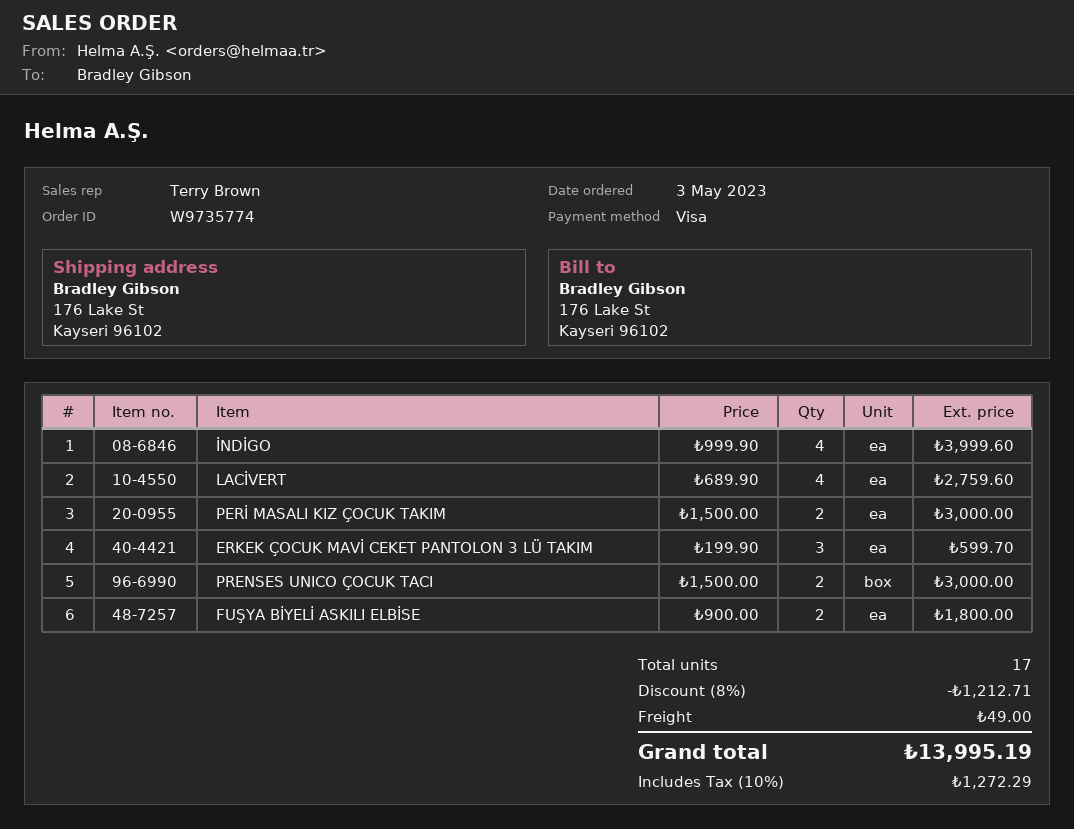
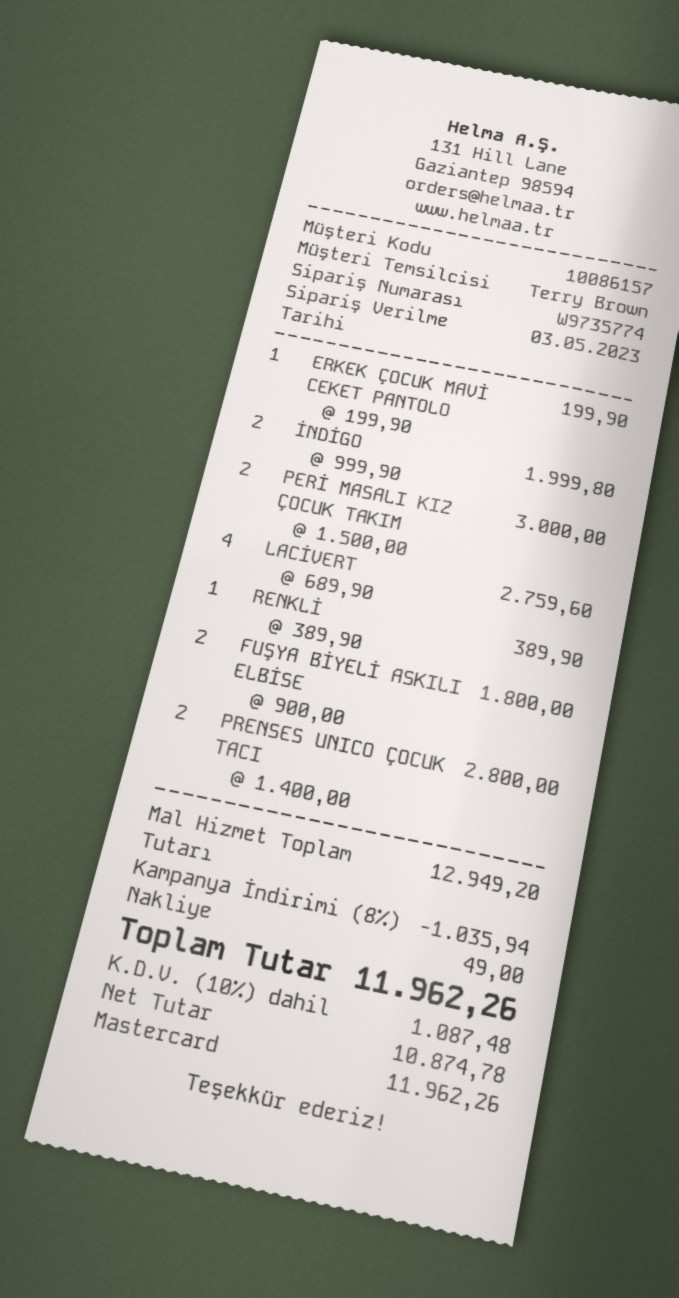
payment method: Visa -> Mastercard
İNDİGO: 4 x 999.90 = 3999.60 -> 2 x 999.90 = 1999.80
ERKEK ÇOCUK MAVİ CEKET PANTOLON 3 LÜ TAKIM: 3 x 199.90 = 599.70 -> 1 x 199.90 = 199.90
PRENSES UNICO ÇOCUK TACI: 2 x 1500.00 = 3000.00 -> 2 x 1400.00 = 2800.00
RENKLİ: none -> 1 x 389.90 = 389.90
discount: 8% = 1212.71 -> 8% = 1035.94
tax: 10% = 1272.29 -> 10% = 1087.48
total: 13995.19 -> 11962.26

